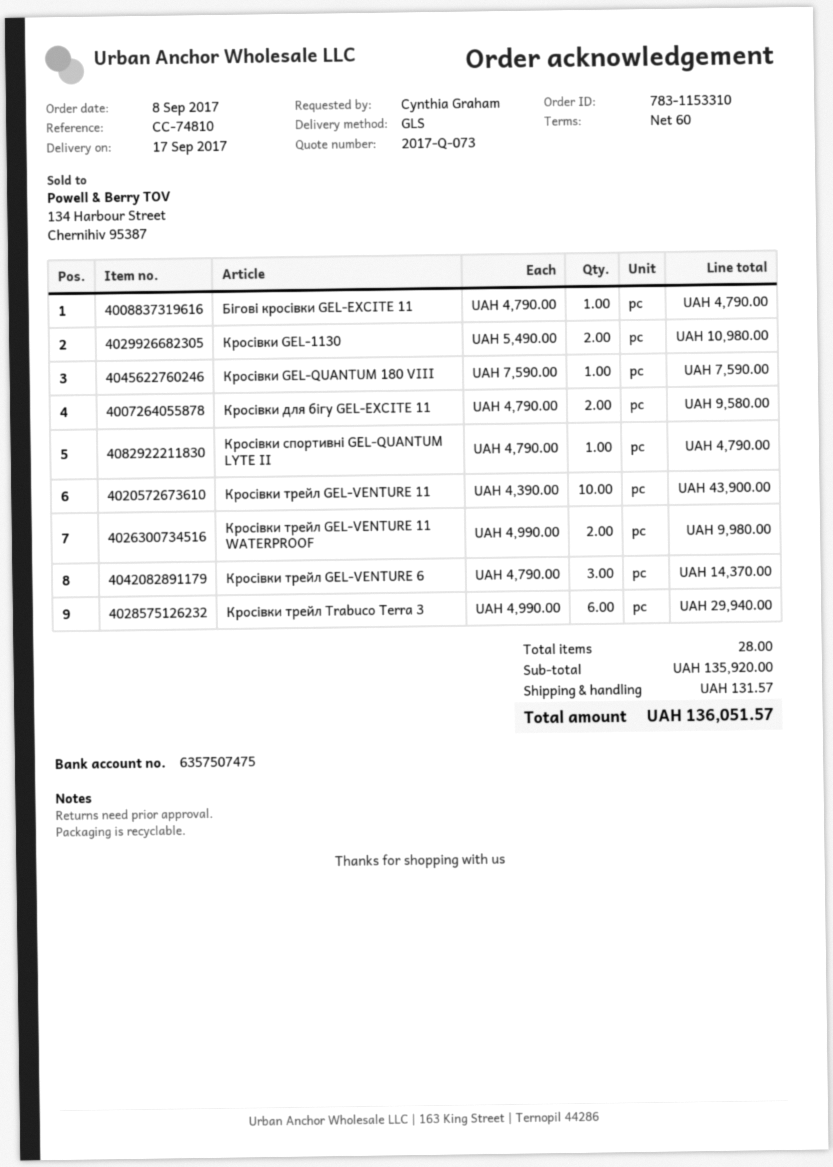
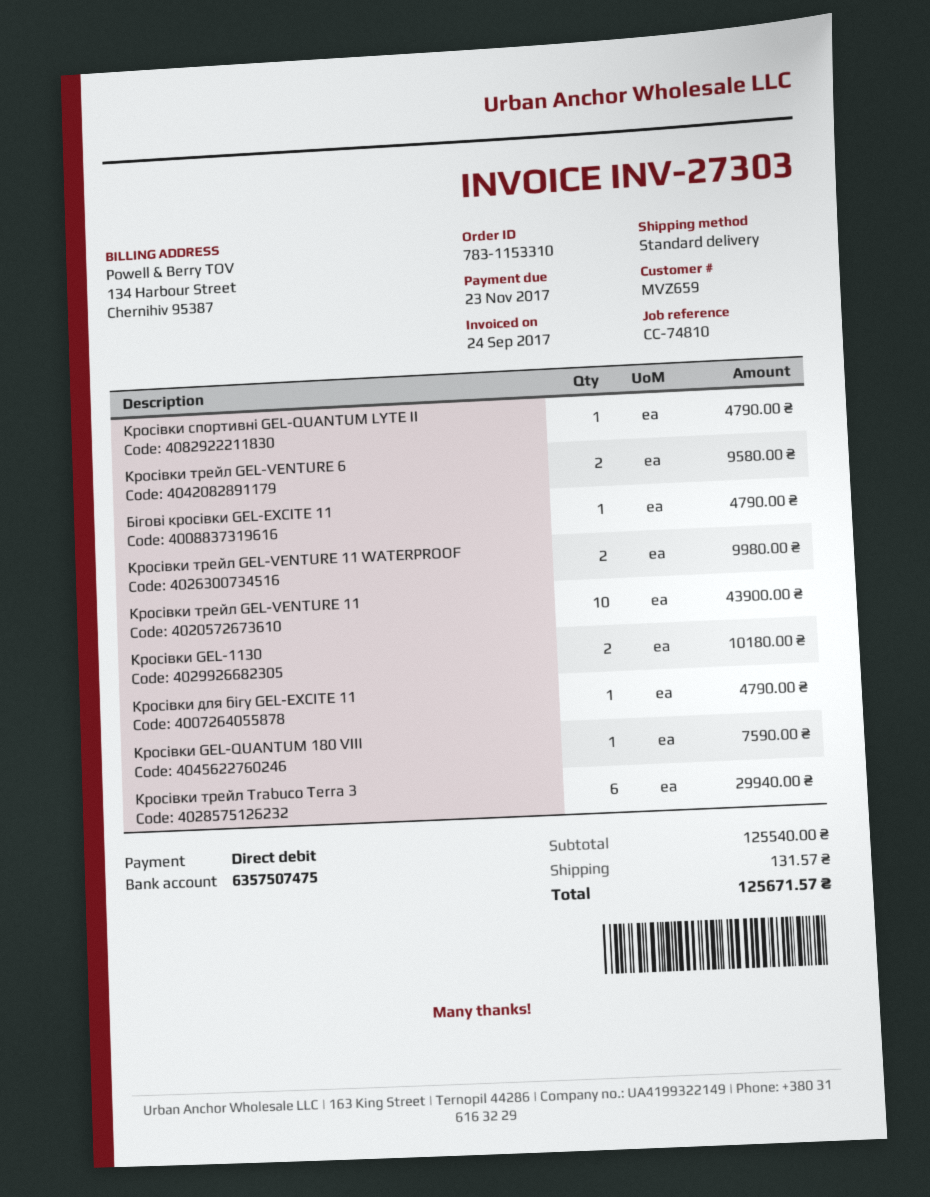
shipping method: GLS -> standard
Кросівки GEL-1130: 2 for 10980.00 -> 2 for 10180.00
Кросівки для бігу GEL-EXCITE 11: 2 for 9580.00 -> 1 for 4790.00
Кросівки трейл GEL-VENTURE 6: 3 for 14370.00 -> 2 for 9580.00
subtotal: 135920.00 -> 125540.00
total: 136051.57 -> 125671.57

